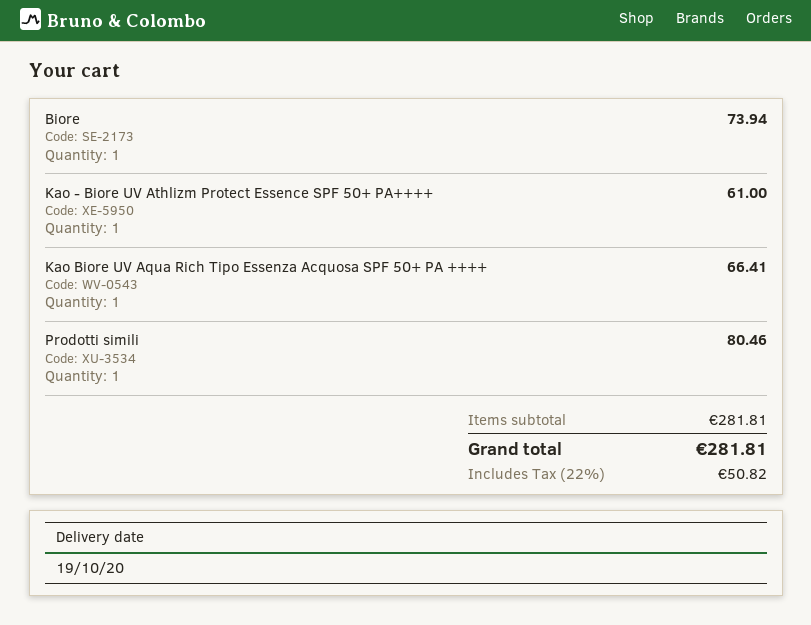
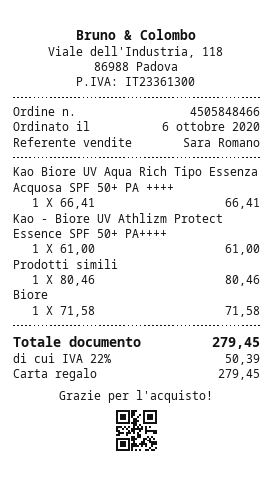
Biore: 1 for 73.94 -> 1 for 71.58
tax: 22% = 50.82 -> 22% = 50.39
total: 281.81 -> 279.45

